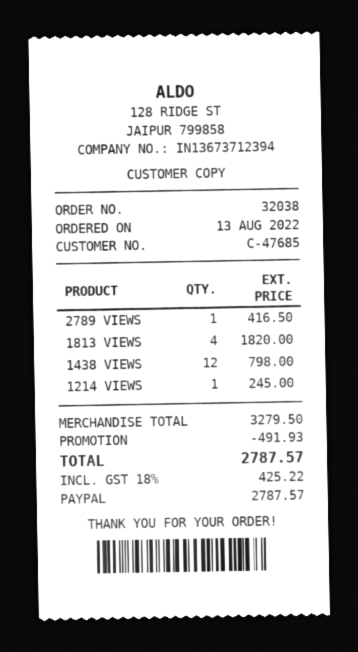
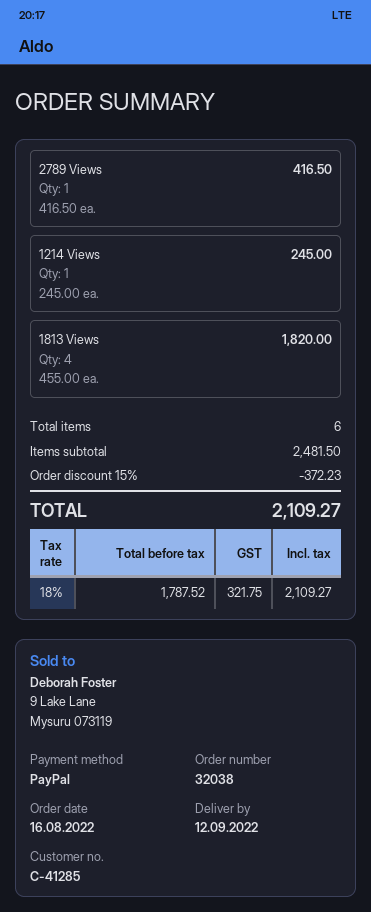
order date: 2022-08-13 -> 2022-08-16
customer number: C-47685 -> C-41285
1438 VIEWS: 12 for 798.00 -> none
subtotal: 3279.50 -> 2481.50
discount: 491.93 -> 372.23
tax: 18% = 425.22 -> 18% = 321.75
total: 2787.57 -> 2109.27

